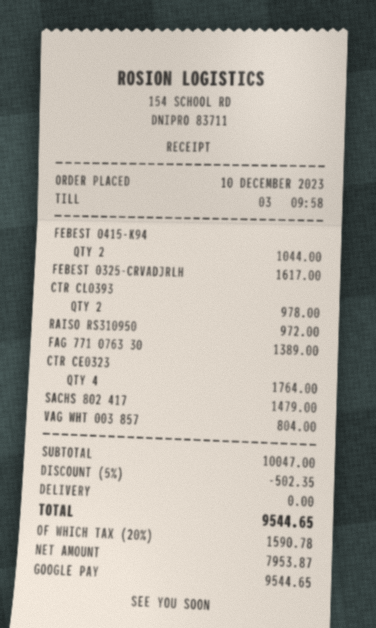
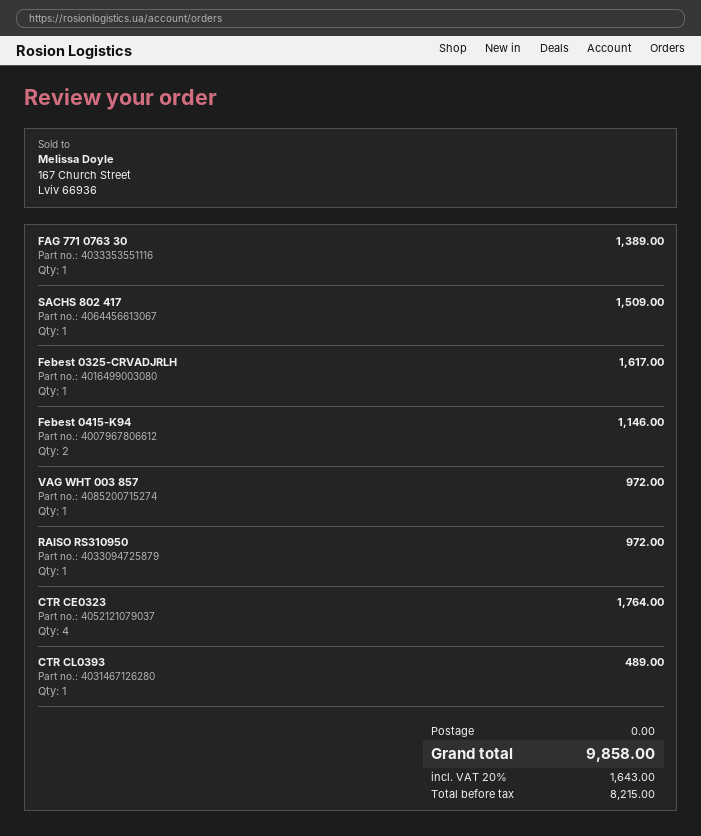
FEBEST 0415-K94: 2 for 1044.00 -> 2 for 1146.00
CTR CL0393: 2 for 978.00 -> 1 for 489.00
SACHS 802 417: 1 for 1479.00 -> 1 for 1509.00
VAG WHT 003 857: 1 for 804.00 -> 1 for 972.00
discount: 5% = 502.35 -> none
net: 7953.87 -> 8215.00
tax: 20% = 1590.78 -> 20% = 1643.00
total: 9544.65 -> 9858.00

